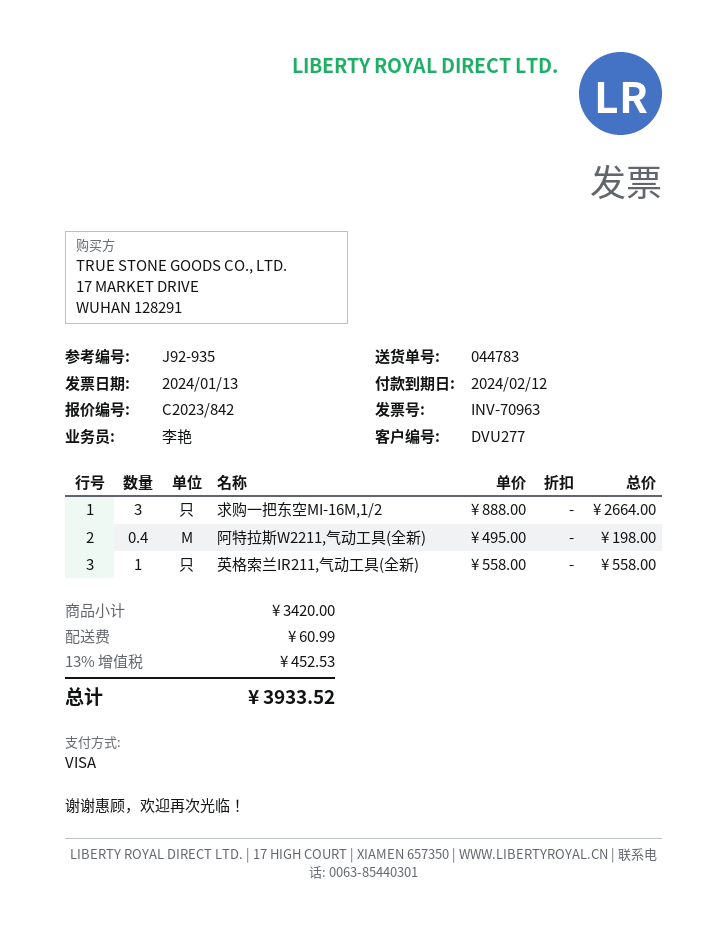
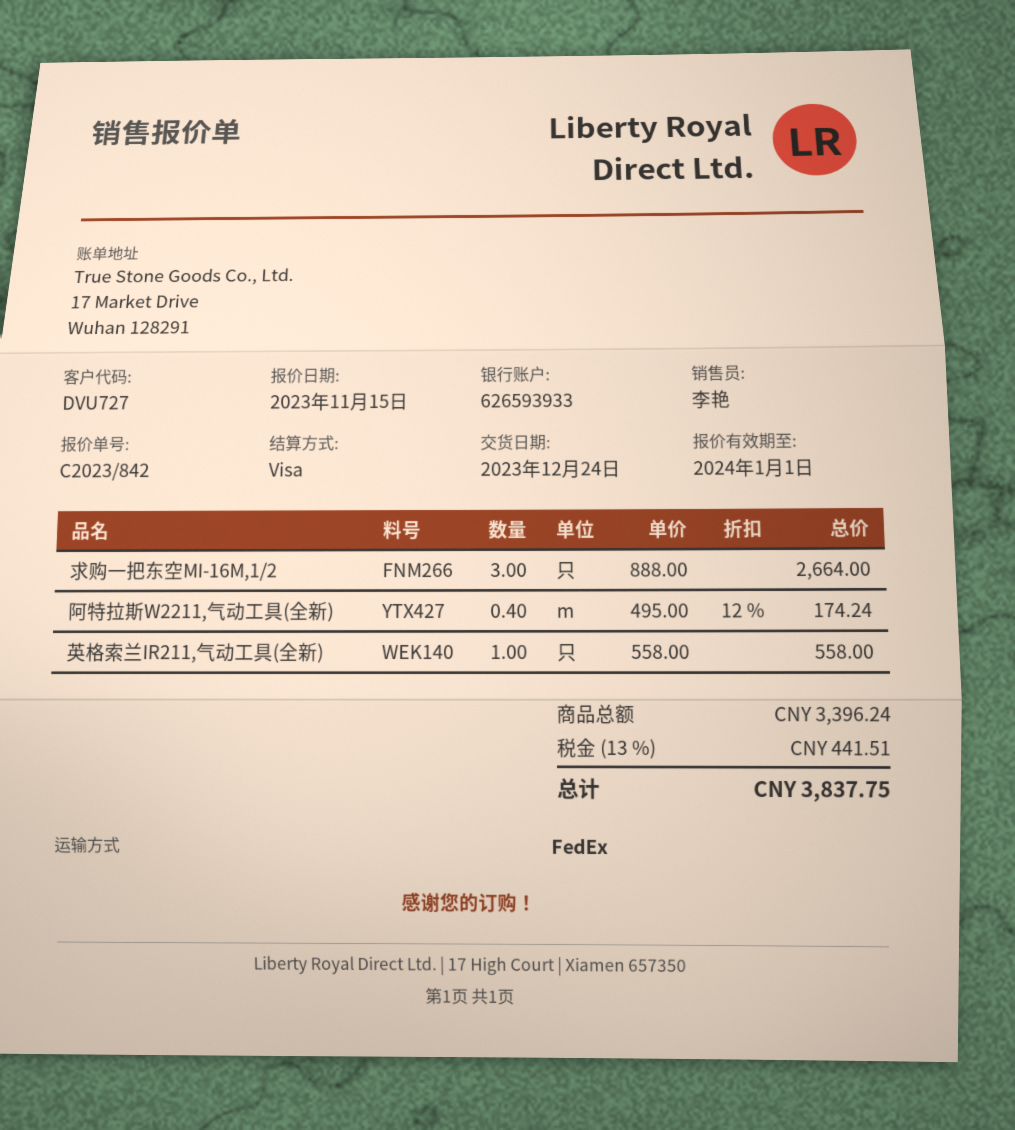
customer number: DVU277 -> DVU727
阿特拉斯W2211,气动工具(全新): 0.4 x 495.00 = 198.00 -> 0.4 x 495.00 - 12% = 174.24
subtotal: 3420.00 -> 3396.24
shipping: 60.99 -> none
tax: 13% = 452.53 -> 13% = 441.51
total: 3933.52 -> 3837.75

